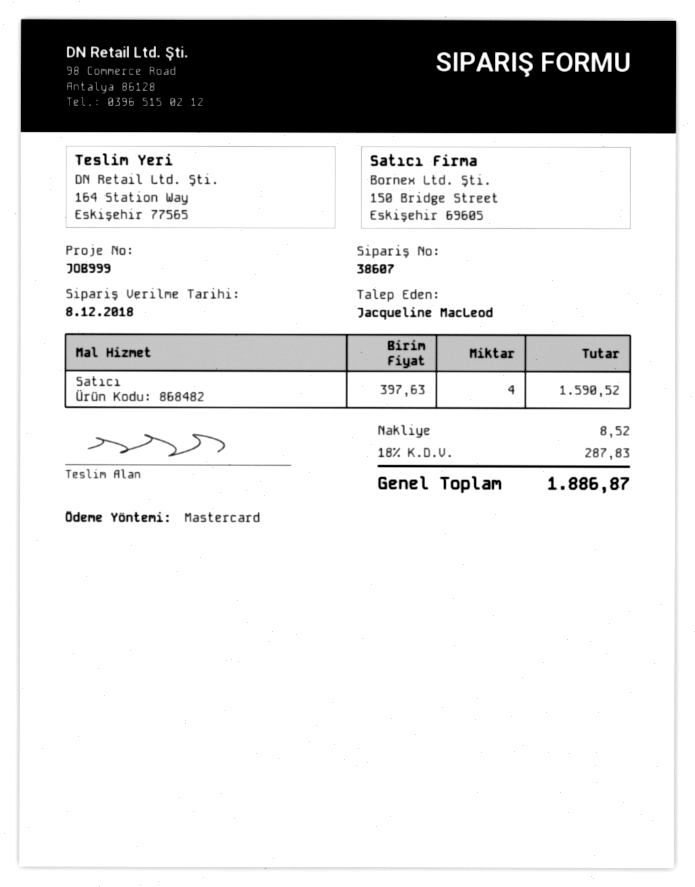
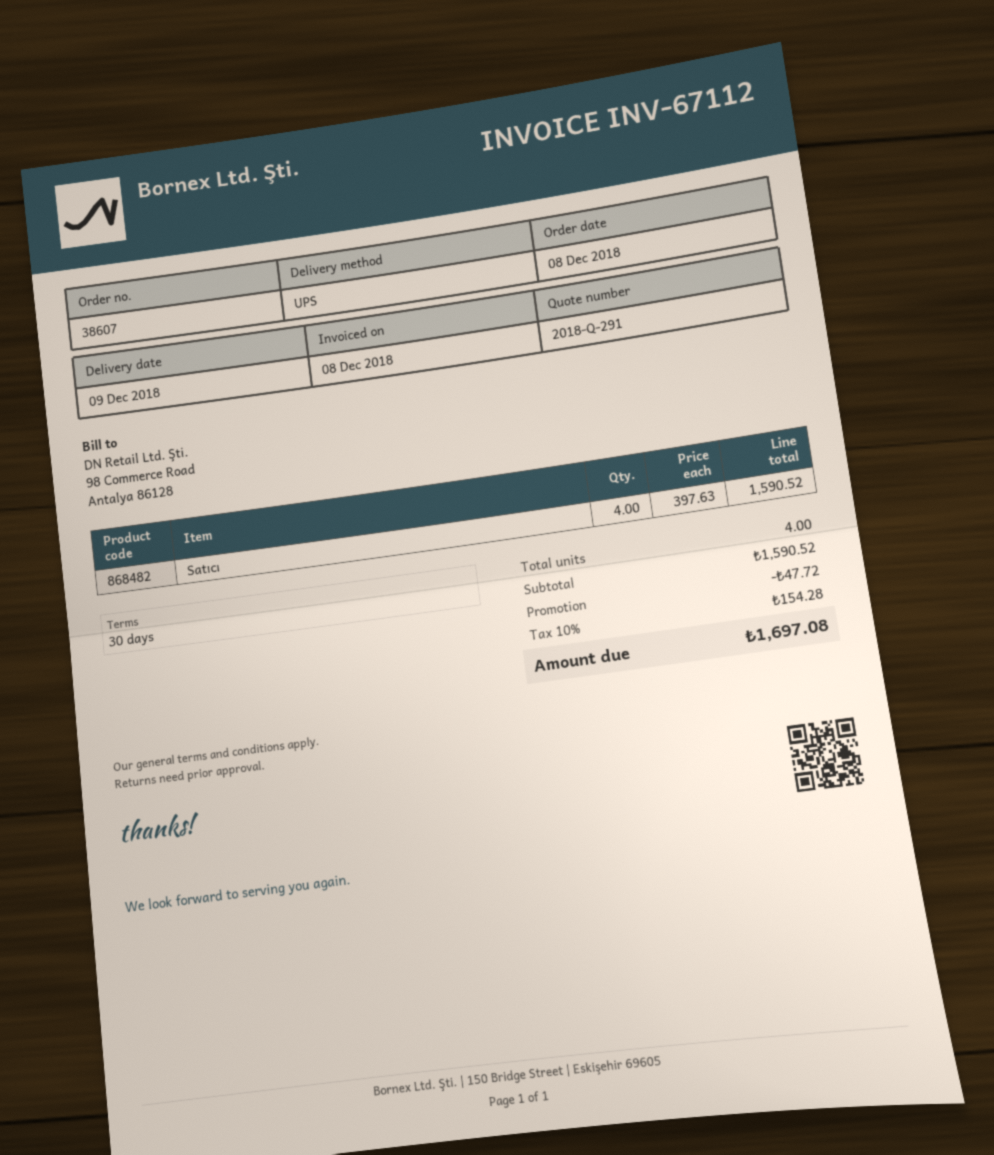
discount: none -> 47.72
shipping: 8.52 -> none
tax: 18% = 287.83 -> 10% = 154.28
total: 1886.87 -> 1697.08

